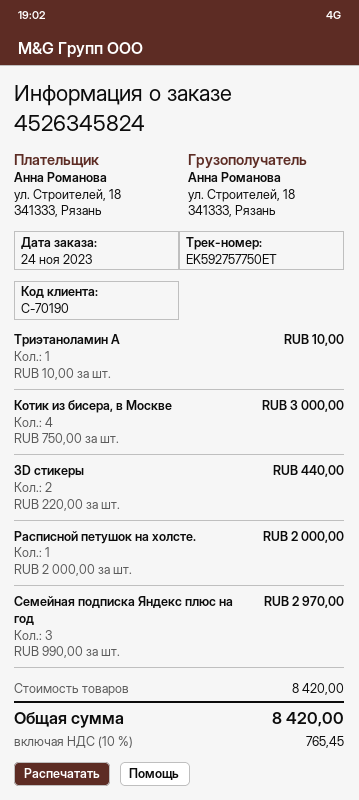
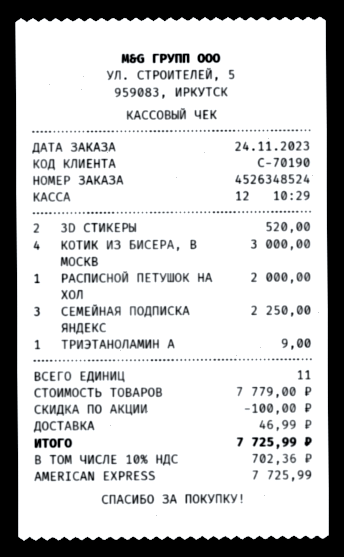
order number: 4526345824 -> 4526348524
Триэтаноламин А: 1 for 10.00 -> 1 for 9.00
3D стикеры: 2 for 440.00 -> 2 for 520.00
Семейная подписка Яндекс плюс на год: 3 for 2970.00 -> 3 for 2250.00
subtotal: 8420.00 -> 7779.00
discount: none -> 100.00
shipping: none -> 46.99
tax: 10% = 765.45 -> 10% = 702.36
total: 8420.00 -> 7725.99

